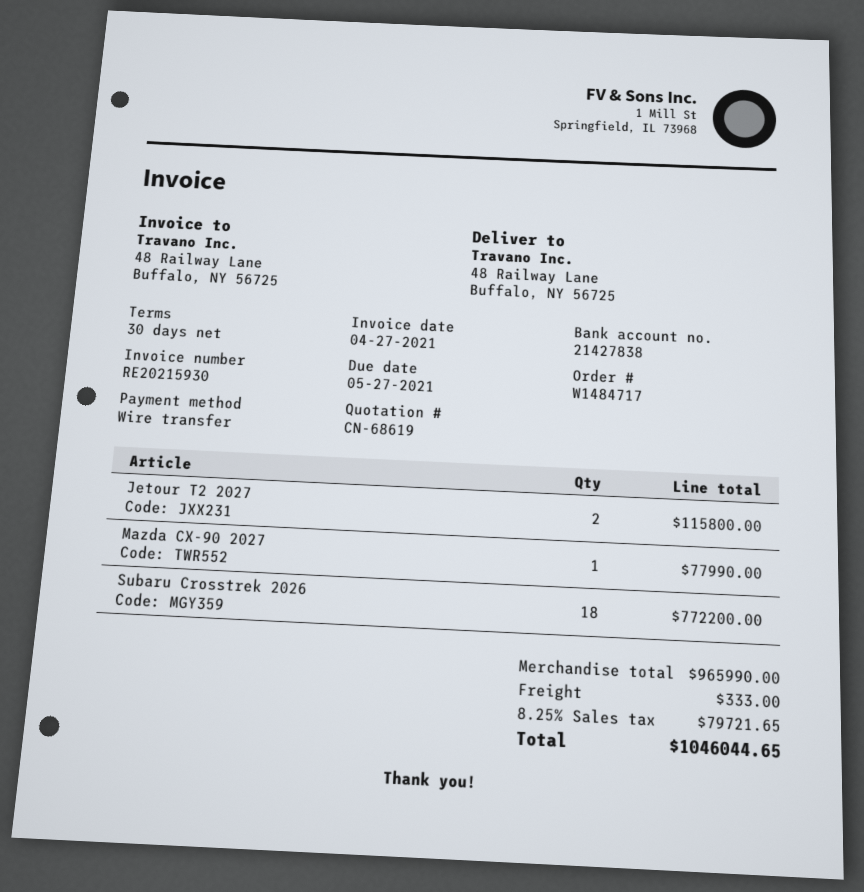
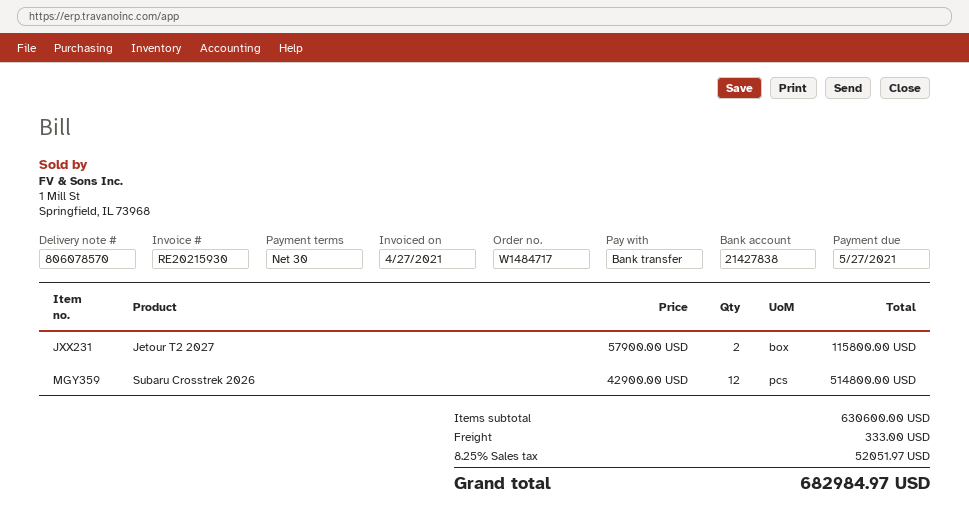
Mazda CX-90 2027: 1 for 77990.00 -> none
Subaru Crosstrek 2026: 18 for 772200.00 -> 12 for 514800.00
subtotal: 965990.00 -> 630600.00
tax: 8.25% = 79721.65 -> 8.25% = 52051.97
total: 1046044.65 -> 682984.97

